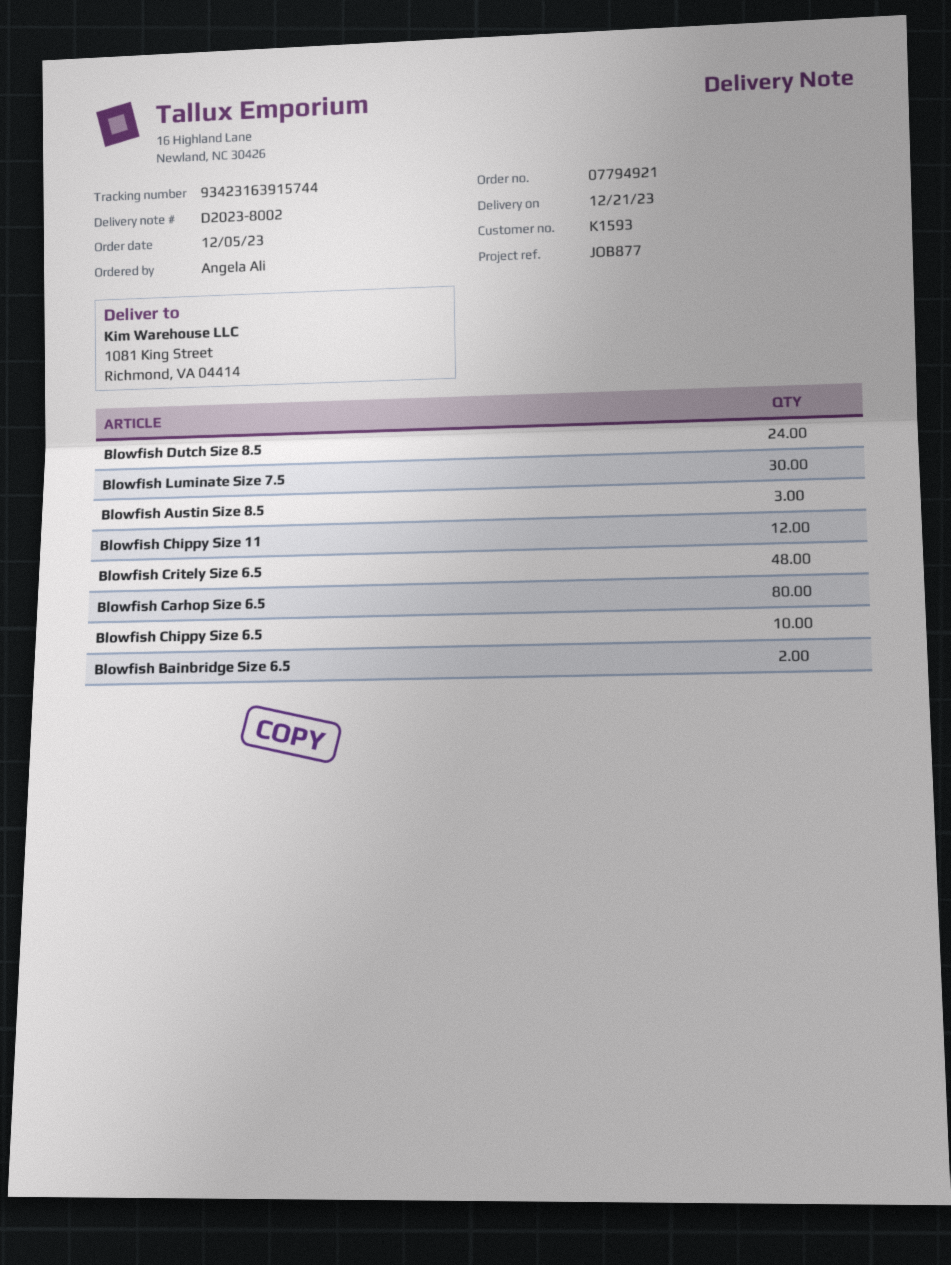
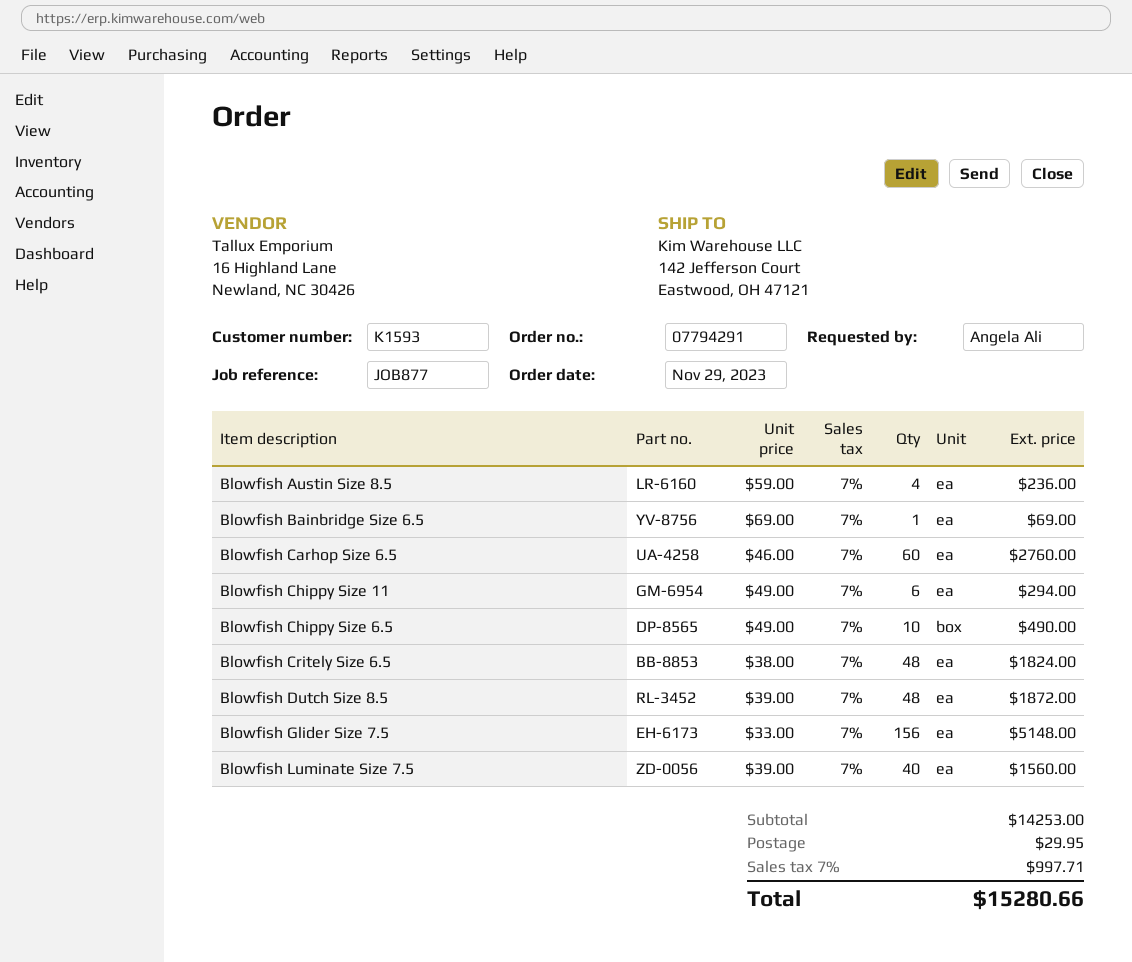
order number: 07794921 -> 07794291
order date: 2023-12-05 -> 2023-11-29
ship to: 1081 King Street, Richmond, VA 04414 -> 142 Jefferson Court, Eastwood, OH 47121
Blowfish Dutch Size 8.5: 24 -> 48
Blowfish Luminate Size 7.5: 30 -> 40
Blowfish Austin Size 8.5: 3 -> 4
Blowfish Chippy Size 11: 12 -> 6
Blowfish Carhop Size 6.5: 80 -> 60
Blowfish Bainbridge Size 6.5: 2 -> 1
Blowfish Glider Size 7.5: none -> 156

